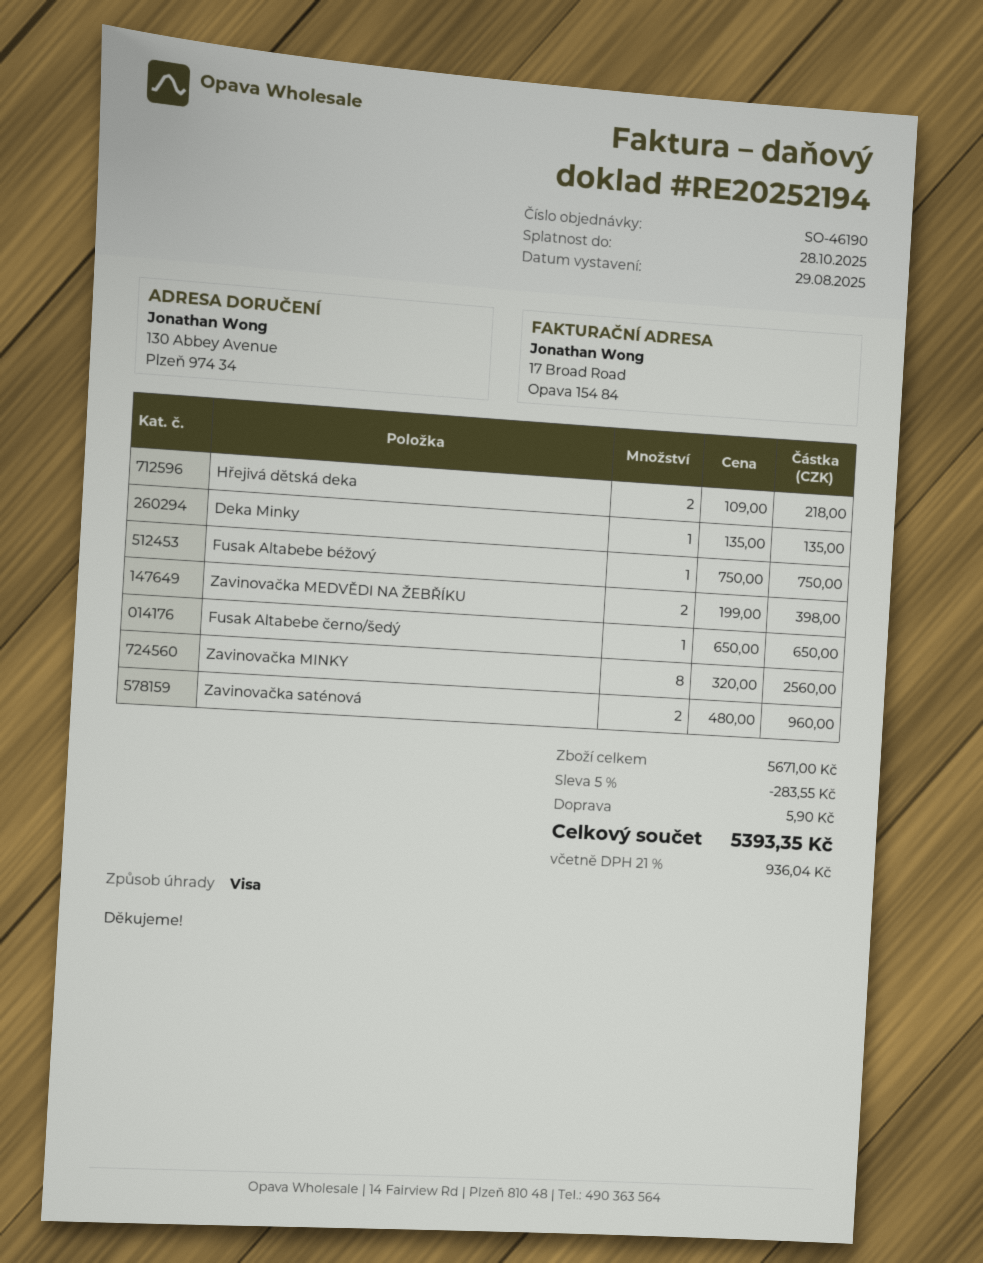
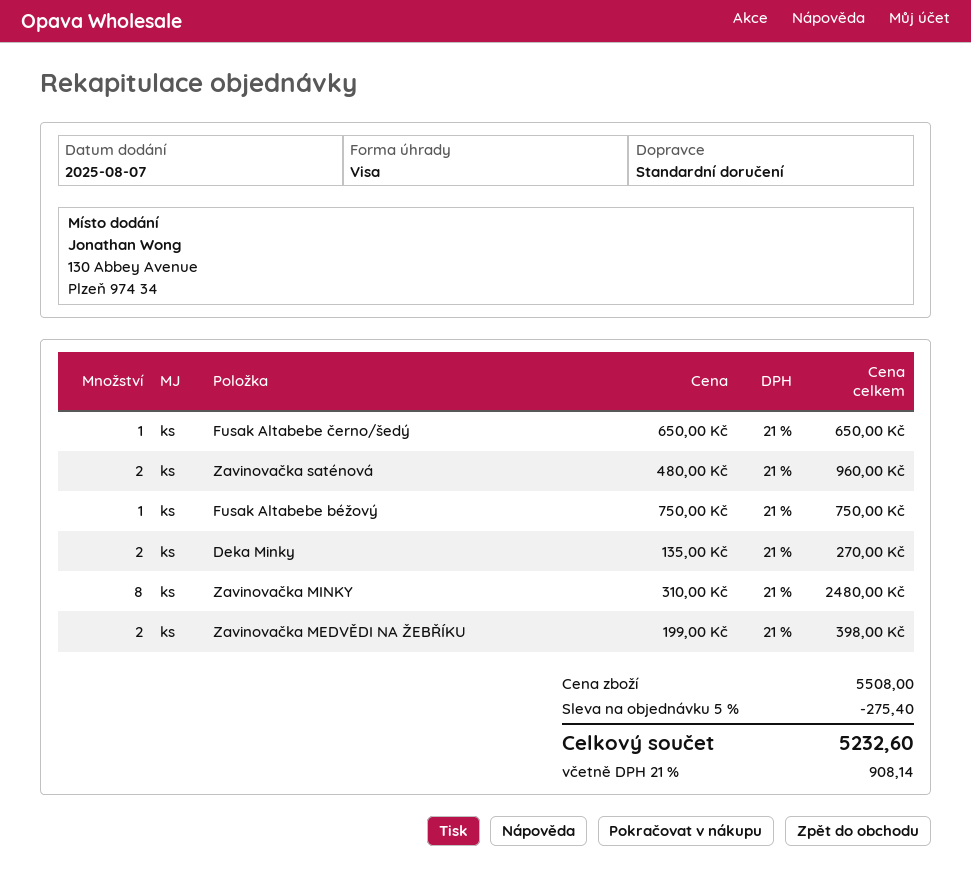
Hřejivá dětská deka: 2 x 109.00 = 218.00 -> none
Deka Minky: 1 x 135.00 = 135.00 -> 2 x 135.00 = 270.00
Zavinovačka MINKY: 8 x 320.00 = 2560.00 -> 8 x 310.00 = 2480.00
subtotal: 5671.00 -> 5508.00
discount: 5% = 283.55 -> 5% = 275.40
shipping: 5.90 -> none
tax: 21% = 936.04 -> 21% = 908.14
total: 5393.35 -> 5232.60

